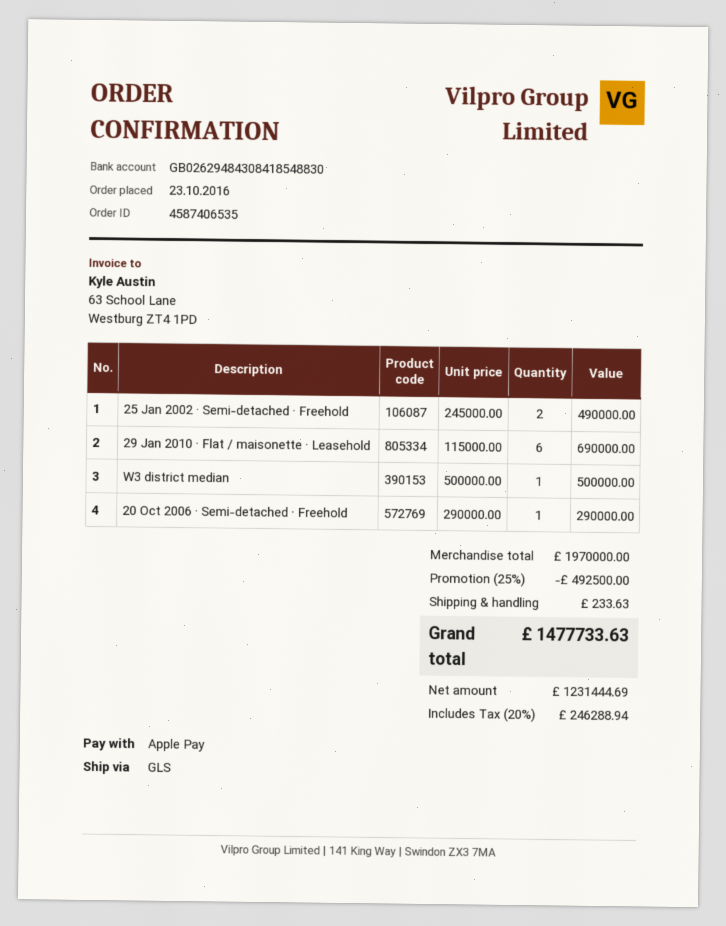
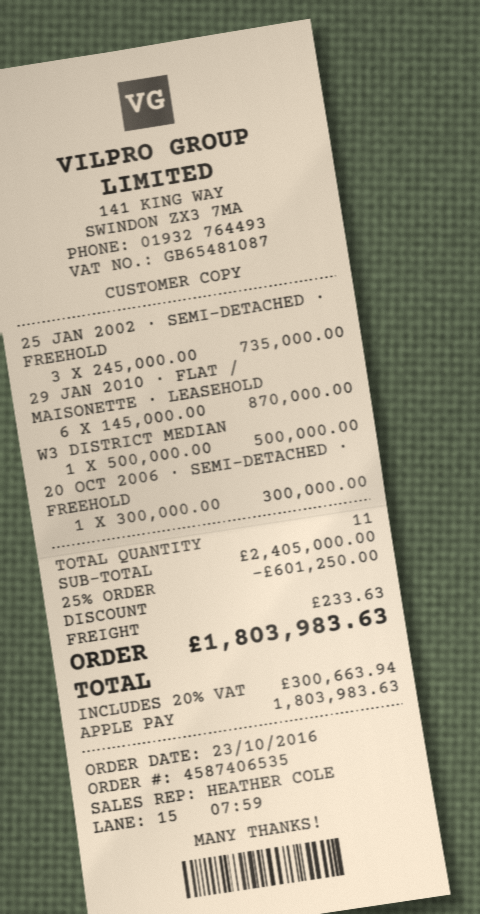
25 Jan 2002 · Semi-detached · Freehold: 2 x 245000.00 = 490000.00 -> 3 x 245000.00 = 735000.00
29 Jan 2010 · Flat / maisonette · Leasehold: 6 x 115000.00 = 690000.00 -> 6 x 145000.00 = 870000.00
20 Oct 2006 · Semi-detached · Freehold: 1 x 290000.00 = 290000.00 -> 1 x 300000.00 = 300000.00
subtotal: 1970000.00 -> 2405000.00
discount: 25% = 492500.00 -> 25% = 601250.00
tax: 20% = 246288.94 -> 20% = 300663.94
total: 1477733.63 -> 1803983.63

